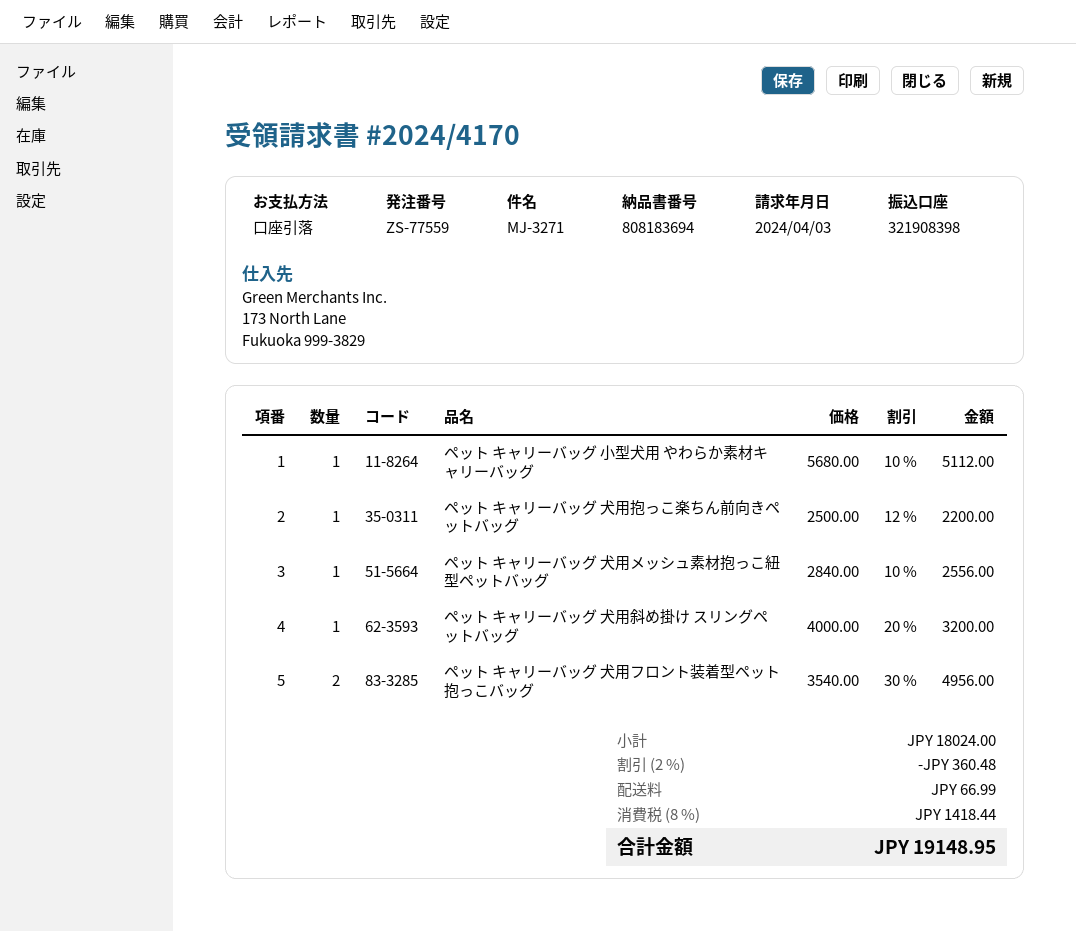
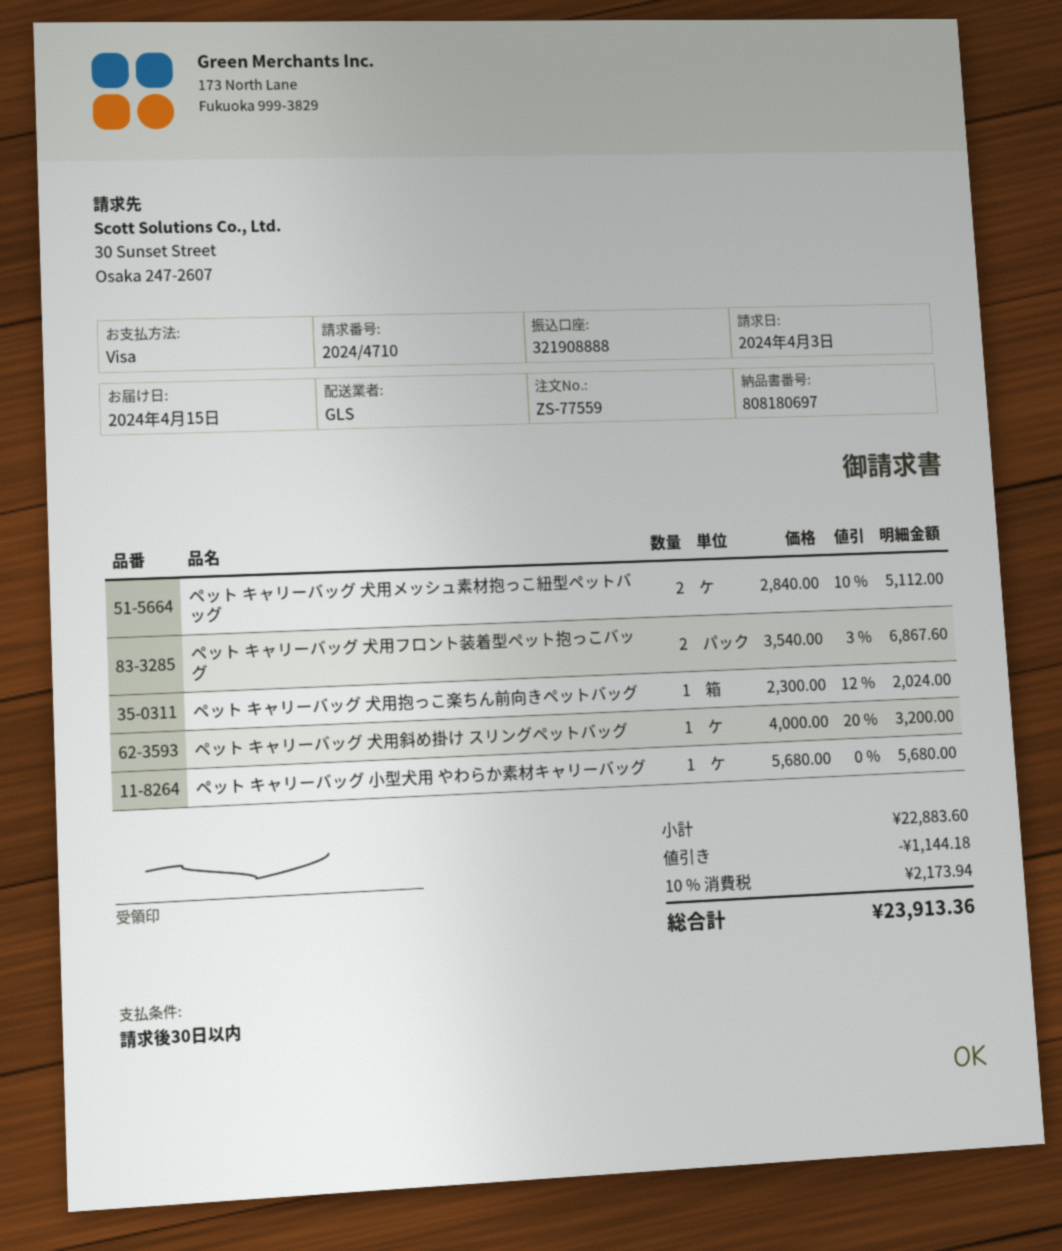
delivery note number: 808183694 -> 808180697
invoice number: 2024/4170 -> 2024/4710
payment method: direct debit -> Visa
bank account: 321908398 -> 321908888
ペット キャリーバッグ 小型犬用 やわらか素材キャリーバッグ: 1 x 5680.00 - 10% = 5112.00 -> 1 x 5680.00 = 5680.00
ペット キャリーバッグ 犬用抱っこ楽ちん前向きペットバッグ: 1 x 2500.00 - 12% = 2200.00 -> 1 x 2300.00 - 12% = 2024.00
ペット キャリーバッグ 犬用メッシュ素材抱っこ紐型ペットバッグ: 1 x 2840.00 - 10% = 2556.00 -> 2 x 2840.00 - 10% = 5112.00
ペット キャリーバッグ 犬用フロント装着型ペット抱っこバッグ: 2 x 3540.00 - 30% = 4956.00 -> 2 x 3540.00 - 3% = 6867.60
subtotal: 18024.00 -> 22883.60
discount: 360.48 -> 1144.18
shipping: 66.99 -> none
tax: 8% = 1418.44 -> 10% = 2173.94
total: 19148.95 -> 23913.36

